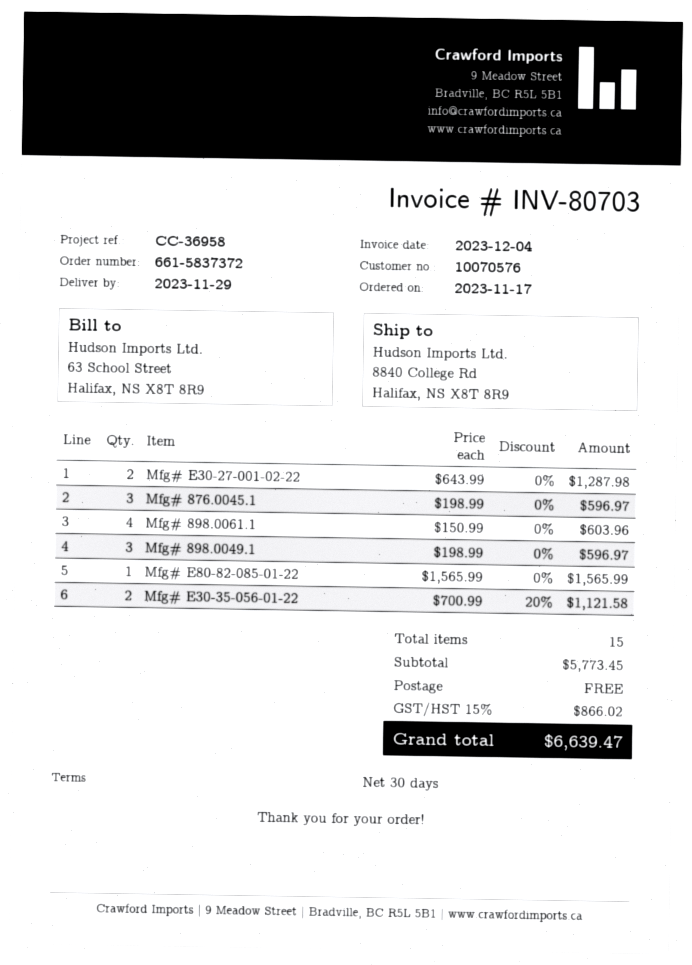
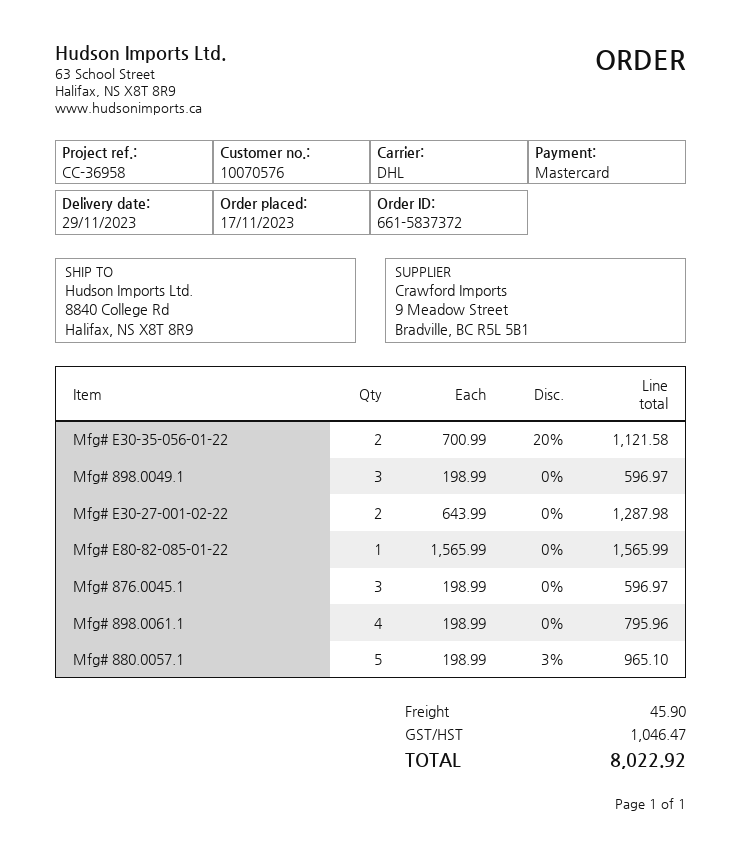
Mfg# 898.0061.1: 4 x 150.99 = 603.96 -> 4 x 198.99 = 795.96
Mfg# 880.0057.1: none -> 5 x 198.99 - 3% = 965.10
shipping: 0.00 -> 45.90
tax: 866.02 -> 1046.47
total: 6639.47 -> 8022.92

